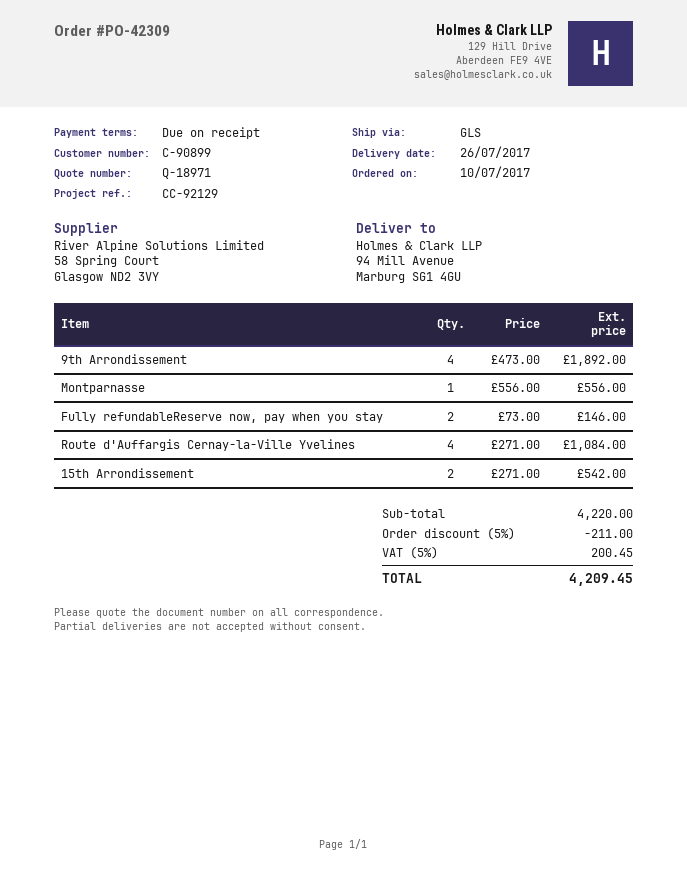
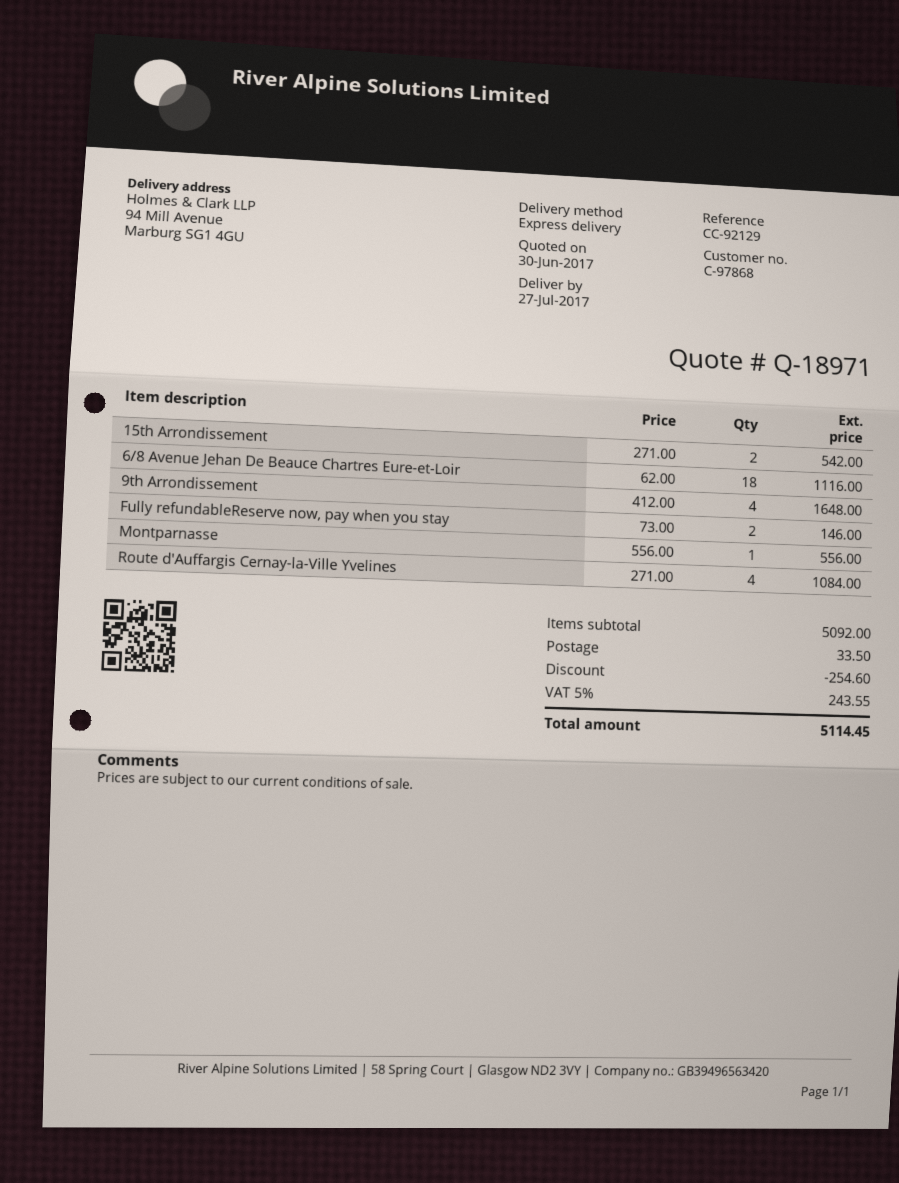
delivery date: 2017-07-26 -> 2017-07-27
customer number: C-90899 -> C-97868
shipping method: GLS -> express
9th Arrondissement: 4 x 473.00 = 1892.00 -> 4 x 412.00 = 1648.00
6/8 Avenue Jehan De Beauce Chartres Eure-et-Loir: none -> 18 x 62.00 = 1116.00
subtotal: 4220.00 -> 5092.00
discount: 211.00 -> 254.60
shipping: none -> 33.50
tax: 5% = 200.45 -> 5% = 243.55
total: 4209.45 -> 5114.45

